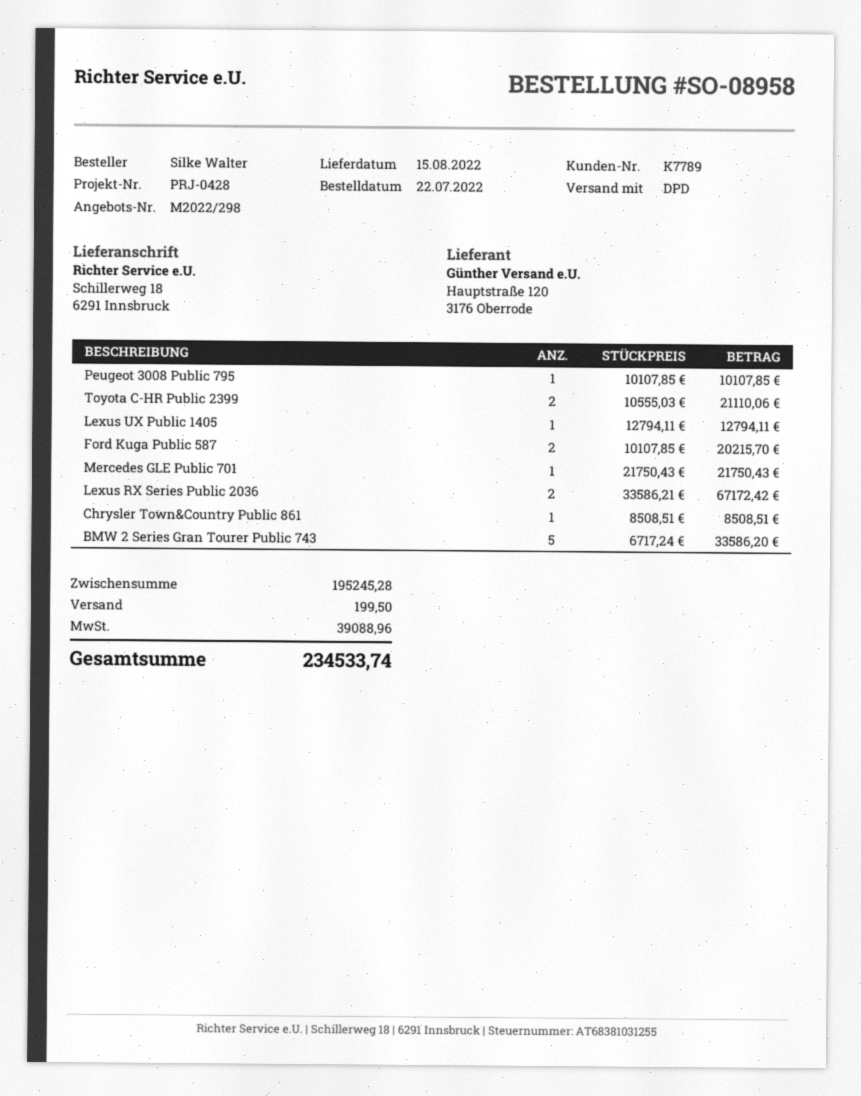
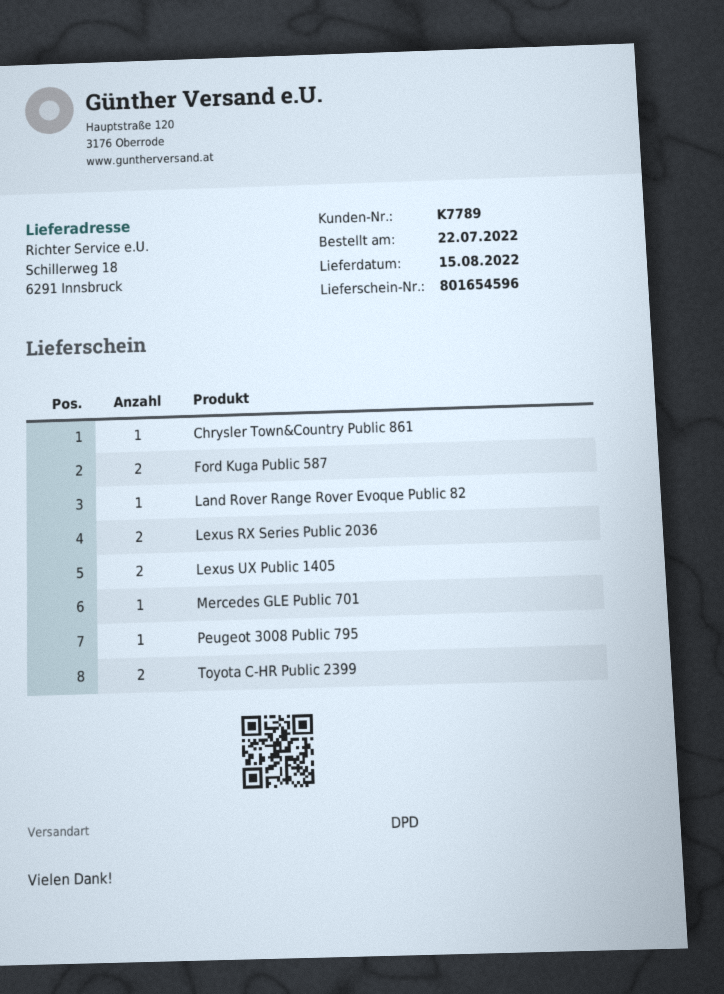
Lexus UX Public 1405: 1 -> 2
BMW 2 Series Gran Tourer Public 743: 5 -> none
Land Rover Range Rover Evoque Public 82: none -> 1

